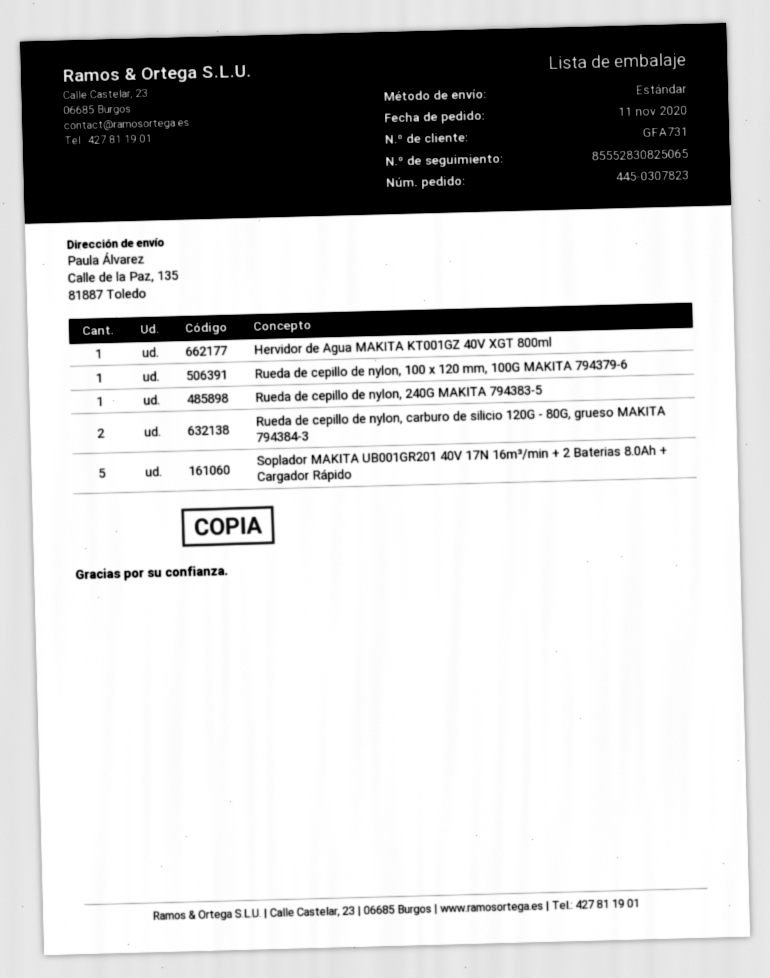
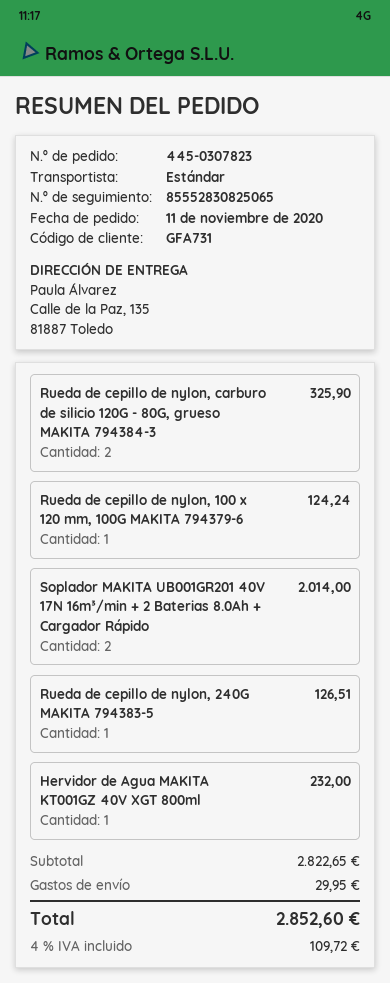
Soplador MAKITA UB001GR201 40V 17N 16m³/min + 2 Baterias 8.0Ah + Cargador Rápido: 5 -> 2

